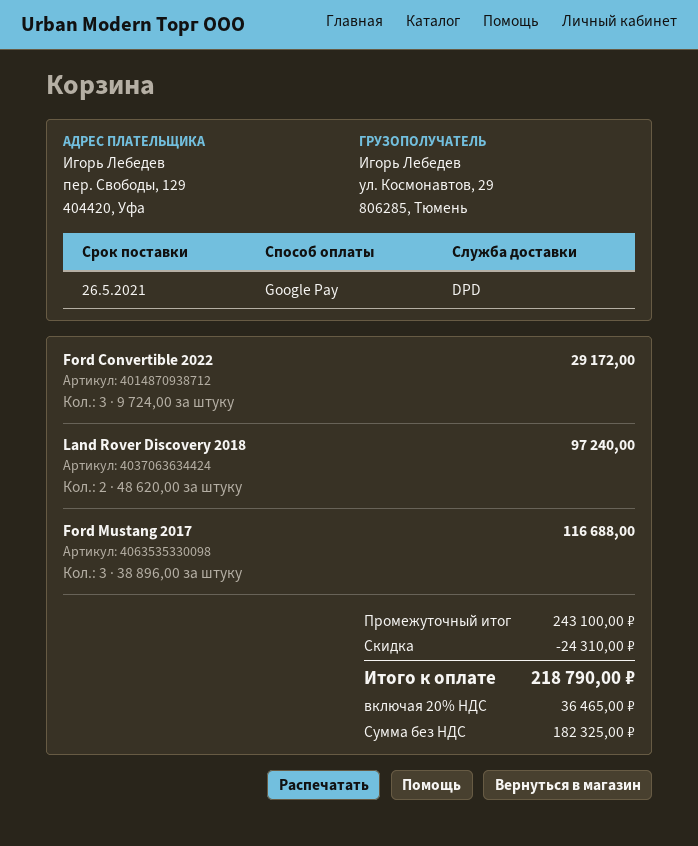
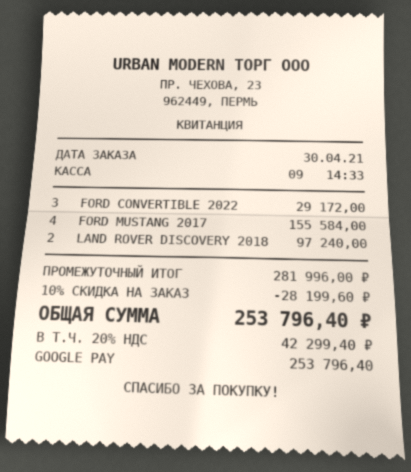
Ford Mustang 2017: 3 for 116688.00 -> 4 for 155584.00
subtotal: 243100.00 -> 281996.00
discount: 24310.00 -> 28199.60
tax: 20% = 36465.00 -> 20% = 42299.40
total: 218790.00 -> 253796.40

